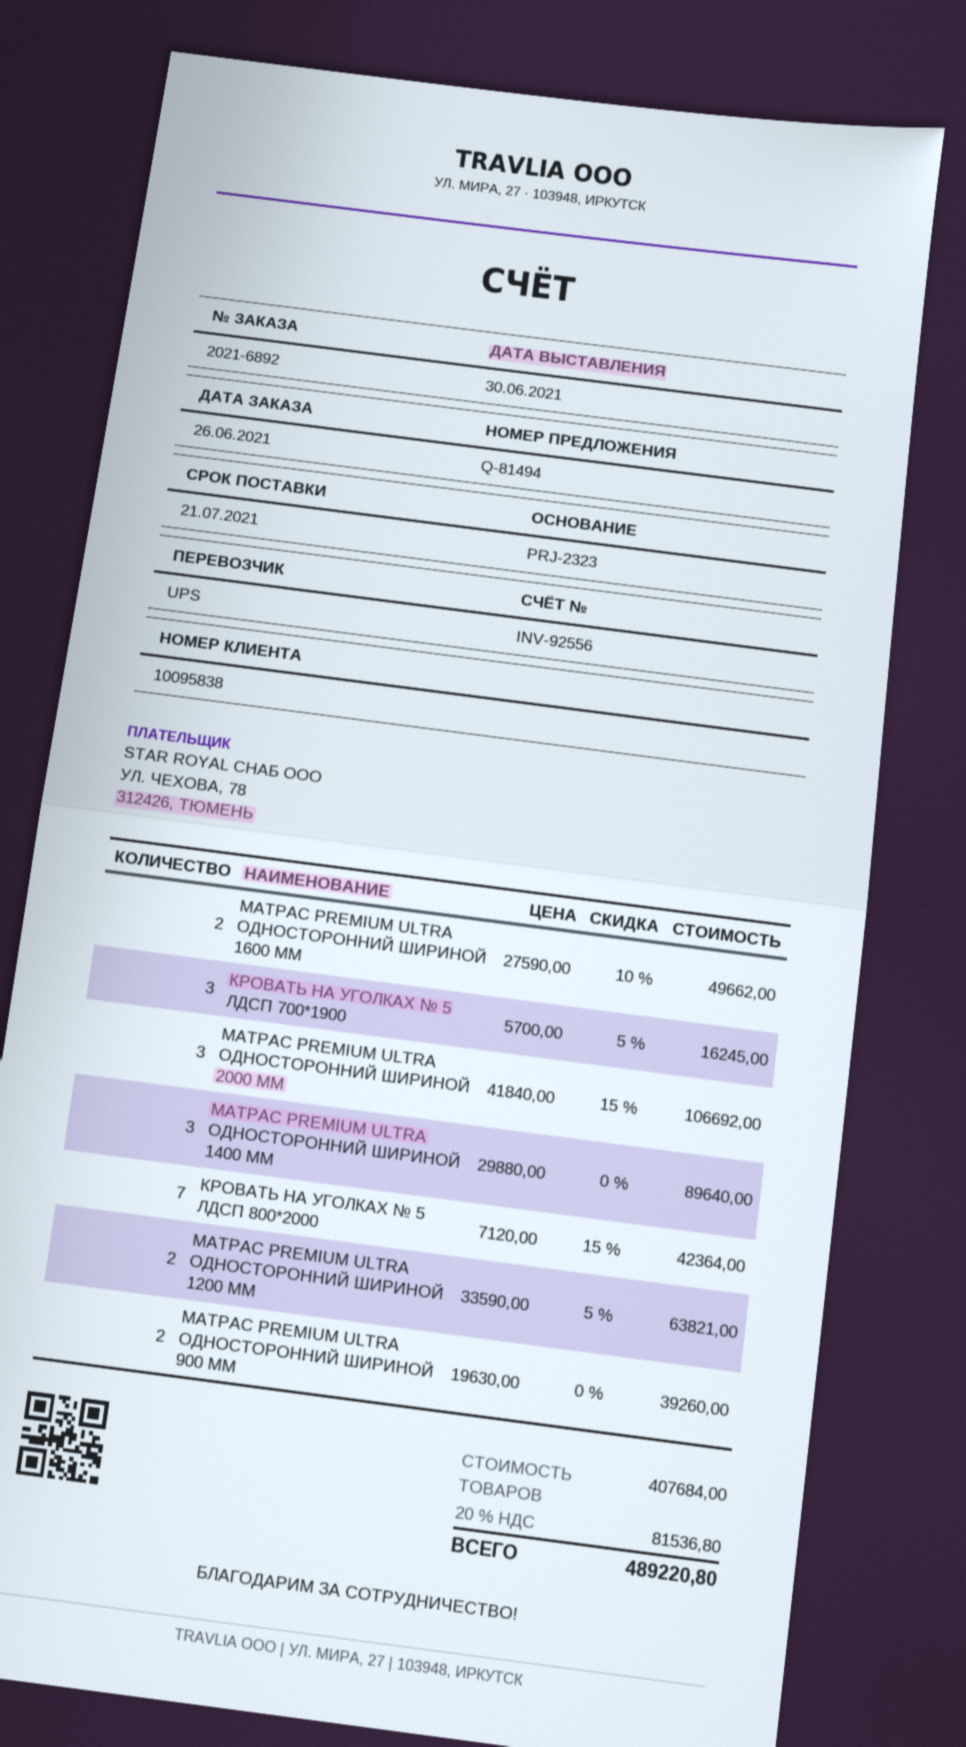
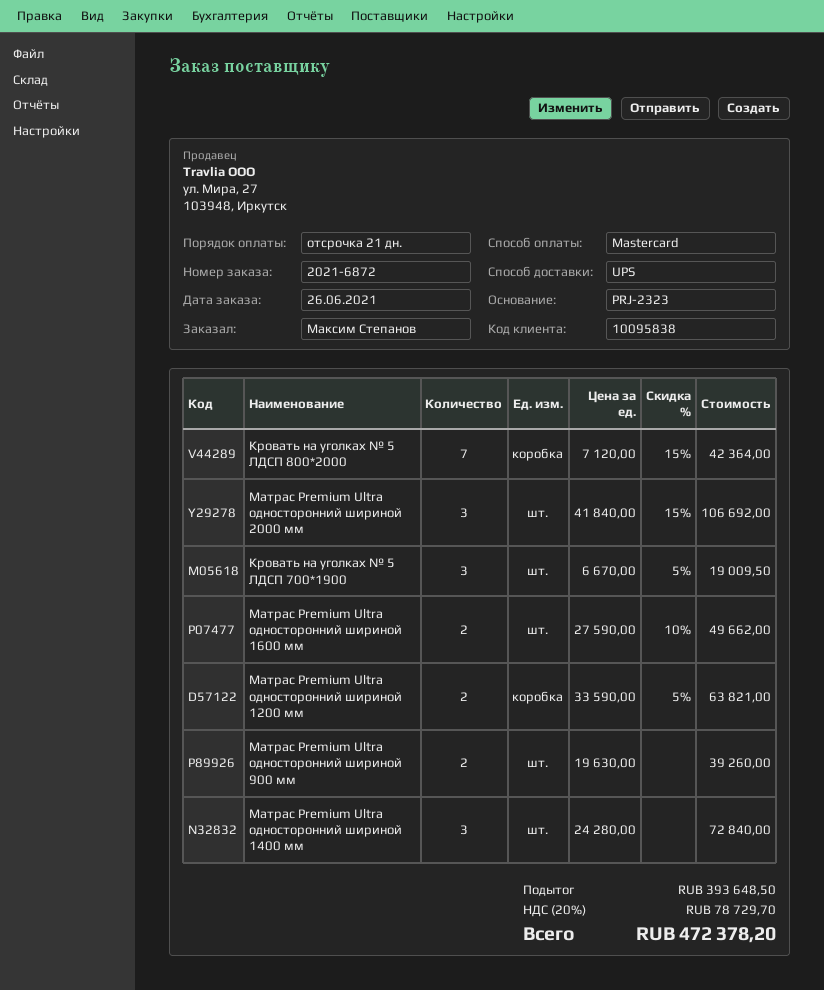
order number: 2021-6892 -> 2021-6872
КРОВАТЬ НА УГОЛКАХ № 5 ЛДСП 700*1900: 3 x 5700.00 - 5% = 16245.00 -> 3 x 6670.00 - 5% = 19009.50
МАТРАС PREMIUM ULTRA ОДНОСТОРОННИЙ ШИРИНОЙ 1400 ММ: 3 x 29880.00 = 89640.00 -> 3 x 24280.00 = 72840.00
subtotal: 407684.00 -> 393648.50
tax: 20% = 81536.80 -> 20% = 78729.70
total: 489220.80 -> 472378.20

